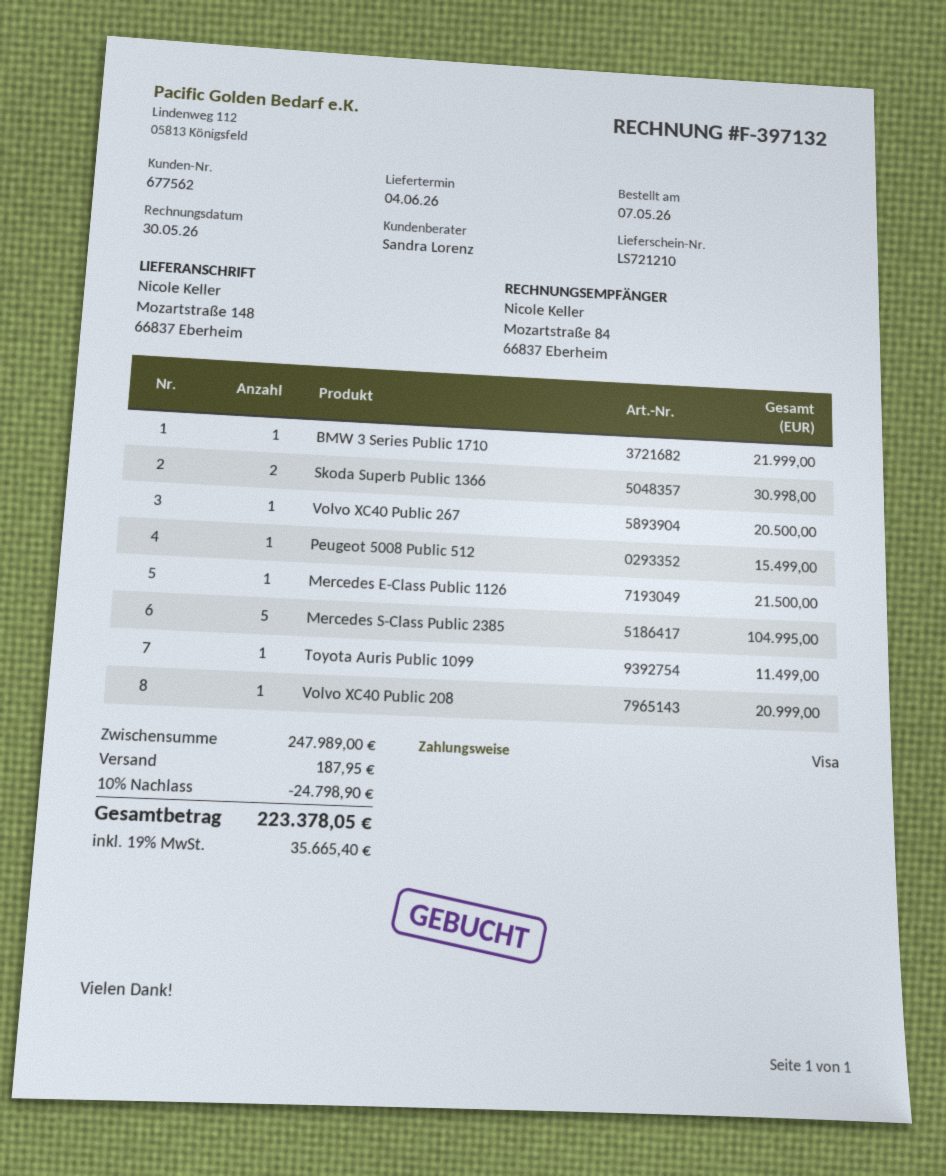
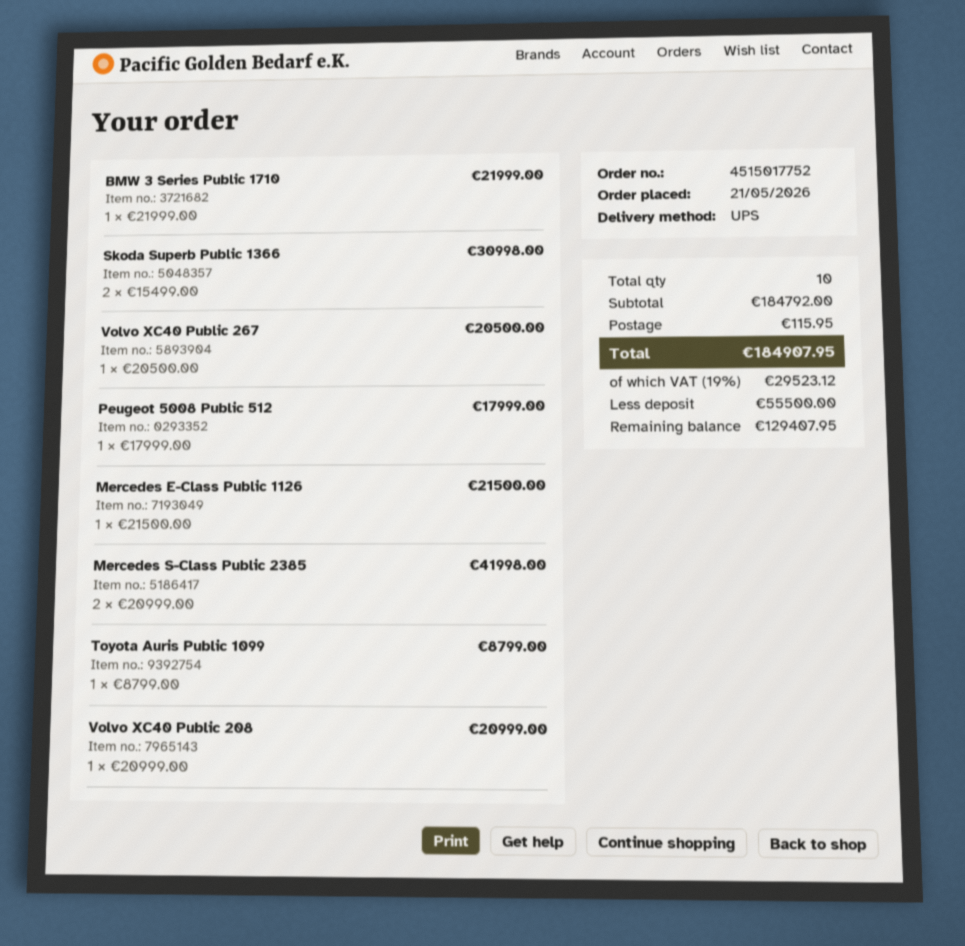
order date: 2026-05-07 -> 2026-05-21
Peugeot 5008 Public 512: 1 for 15499.00 -> 1 for 17999.00
Mercedes S-Class Public 2385: 5 for 104995.00 -> 2 for 41998.00
Toyota Auris Public 1099: 1 for 11499.00 -> 1 for 8799.00
subtotal: 247989.00 -> 184792.00
discount: 10% = 24798.90 -> none
shipping: 187.95 -> 115.95
tax: 19% = 35665.40 -> 19% = 29523.12
total: 223378.05 -> 184907.95

